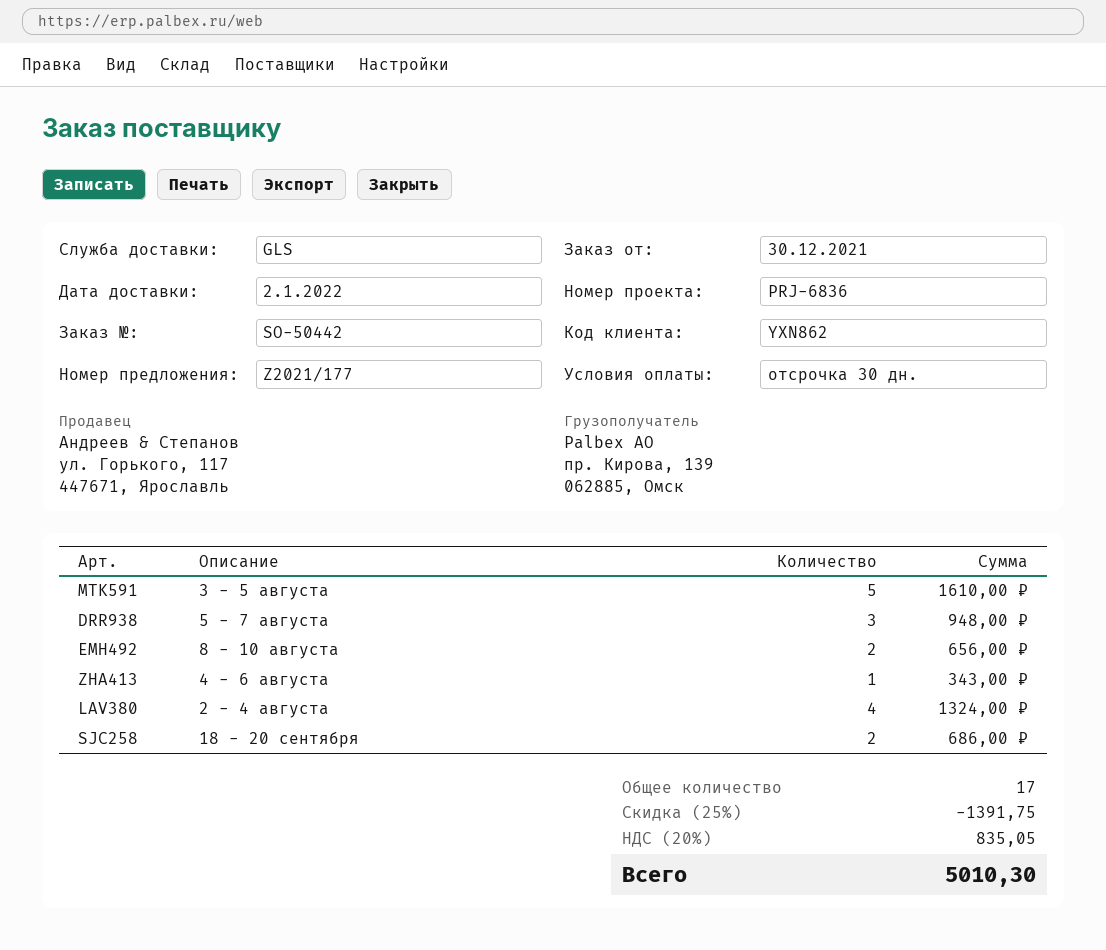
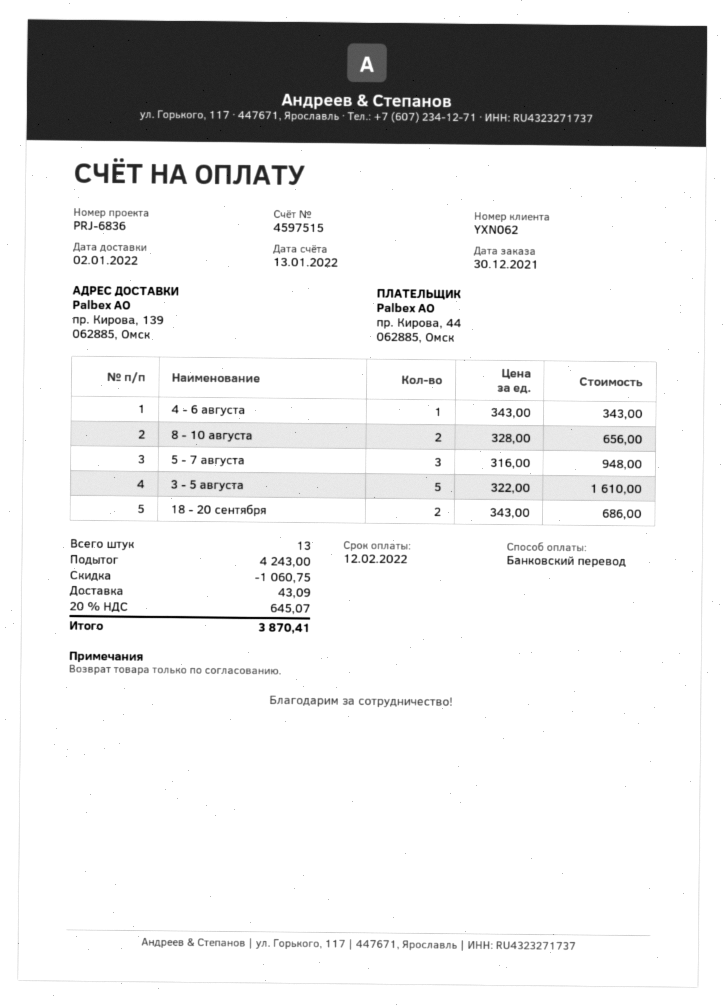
customer number: YXN862 -> YXN062
2 - 4 августа: 4 for 1324.00 -> none
total quantity: 17 -> 13
discount: 1391.75 -> 1060.75
shipping: none -> 43.09
tax: 20% = 835.05 -> 20% = 645.07
total: 5010.30 -> 3870.41

